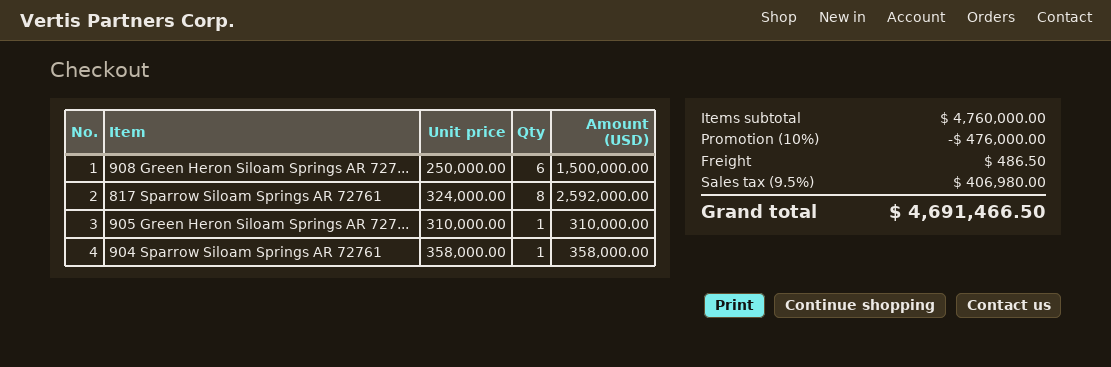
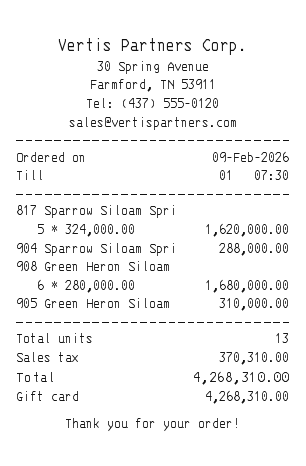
908 Green Heron Siloam Springs AR 727...: 6 x 250000.00 = 1500000.00 -> 6 x 280000.00 = 1680000.00
817 Sparrow Siloam Springs AR 72761: 8 x 324000.00 = 2592000.00 -> 5 x 324000.00 = 1620000.00
904 Sparrow Siloam Springs AR 72761: 1 x 358000.00 = 358000.00 -> 1 x 288000.00 = 288000.00
discount: 10% = 476000.00 -> none
shipping: 486.50 -> none
tax: 406980.00 -> 370310.00
total: 4691466.50 -> 4268310.00

